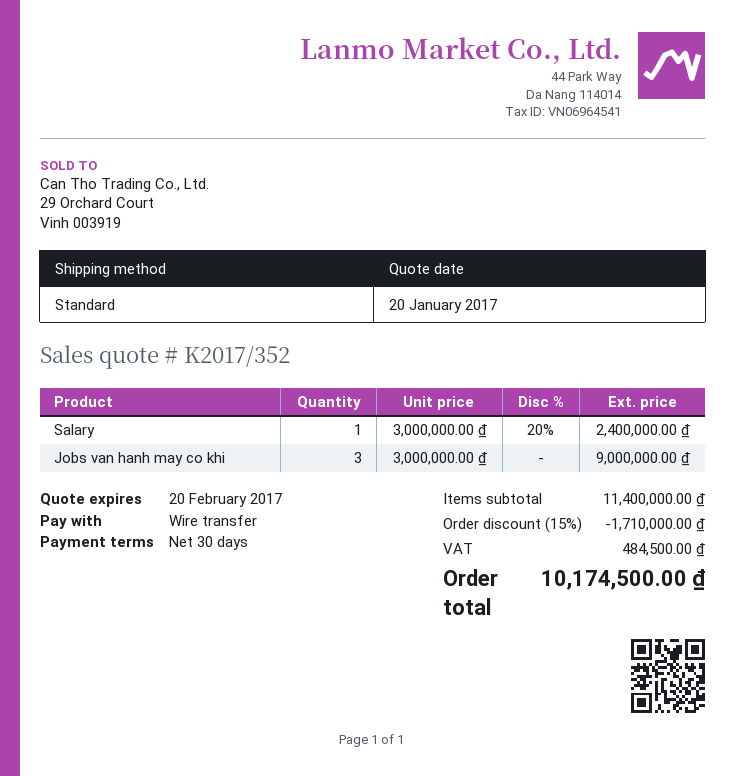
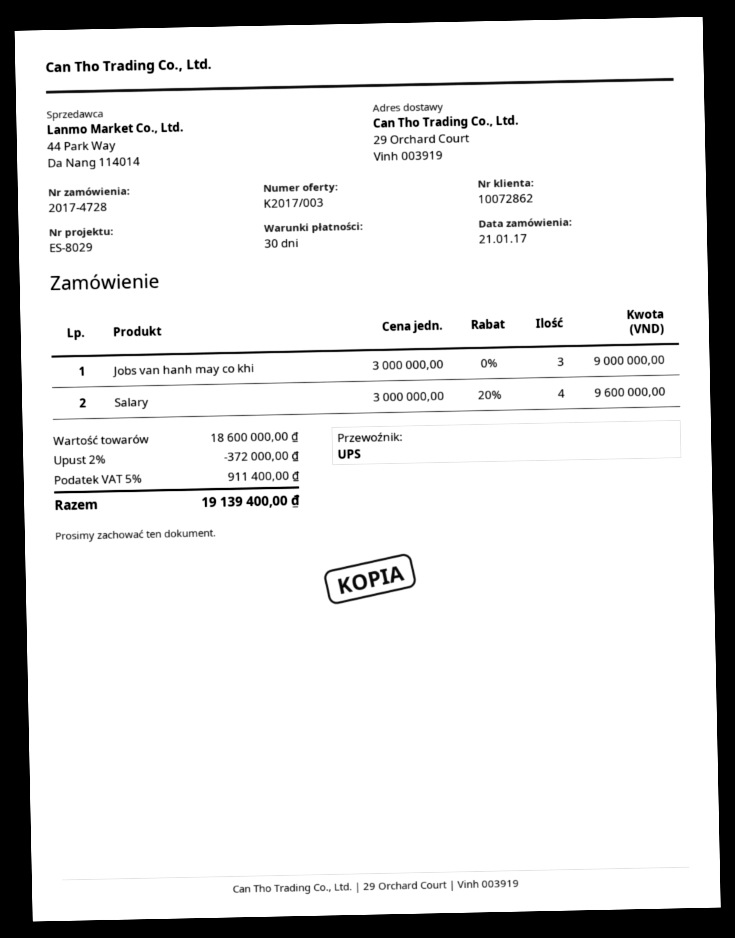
quote number: K2017/352 -> K2017/003
shipping method: standard -> UPS
Salary: 1 x 3000000.00 - 20% = 2400000.00 -> 4 x 3000000.00 - 20% = 9600000.00
subtotal: 11400000.00 -> 18600000.00
discount: 15% = 1710000.00 -> 2% = 372000.00
tax: 484500.00 -> 911400.00
total: 10174500.00 -> 19139400.00

